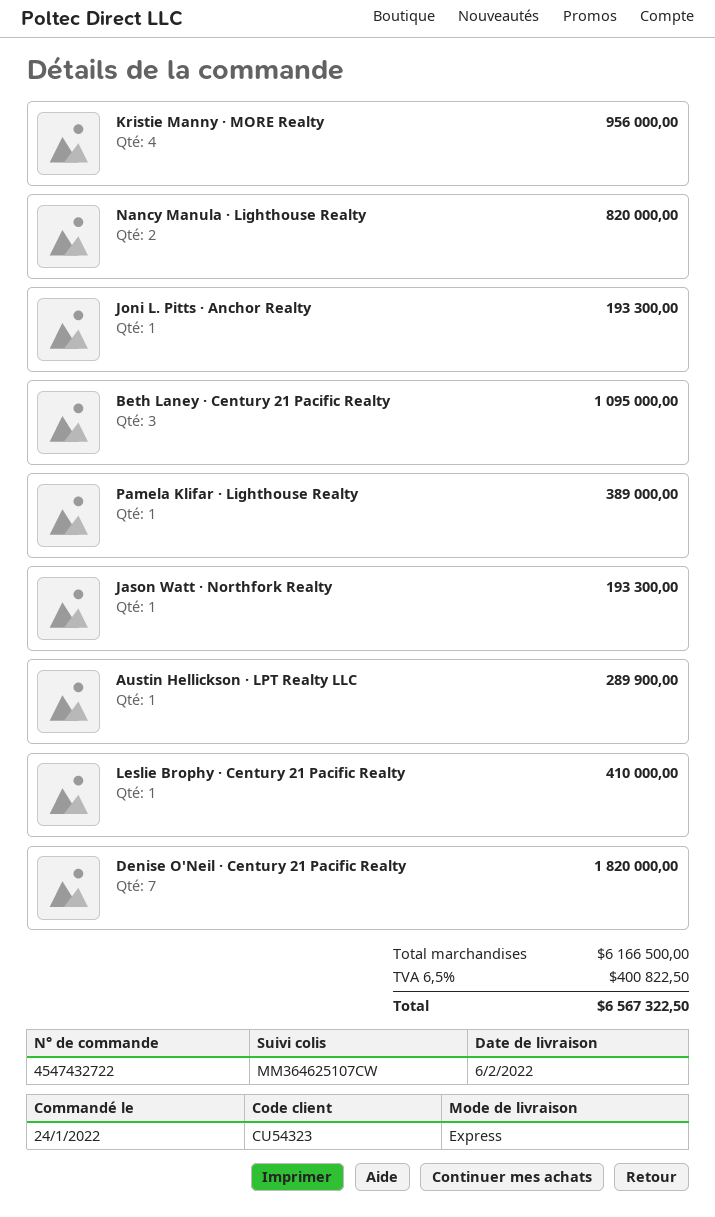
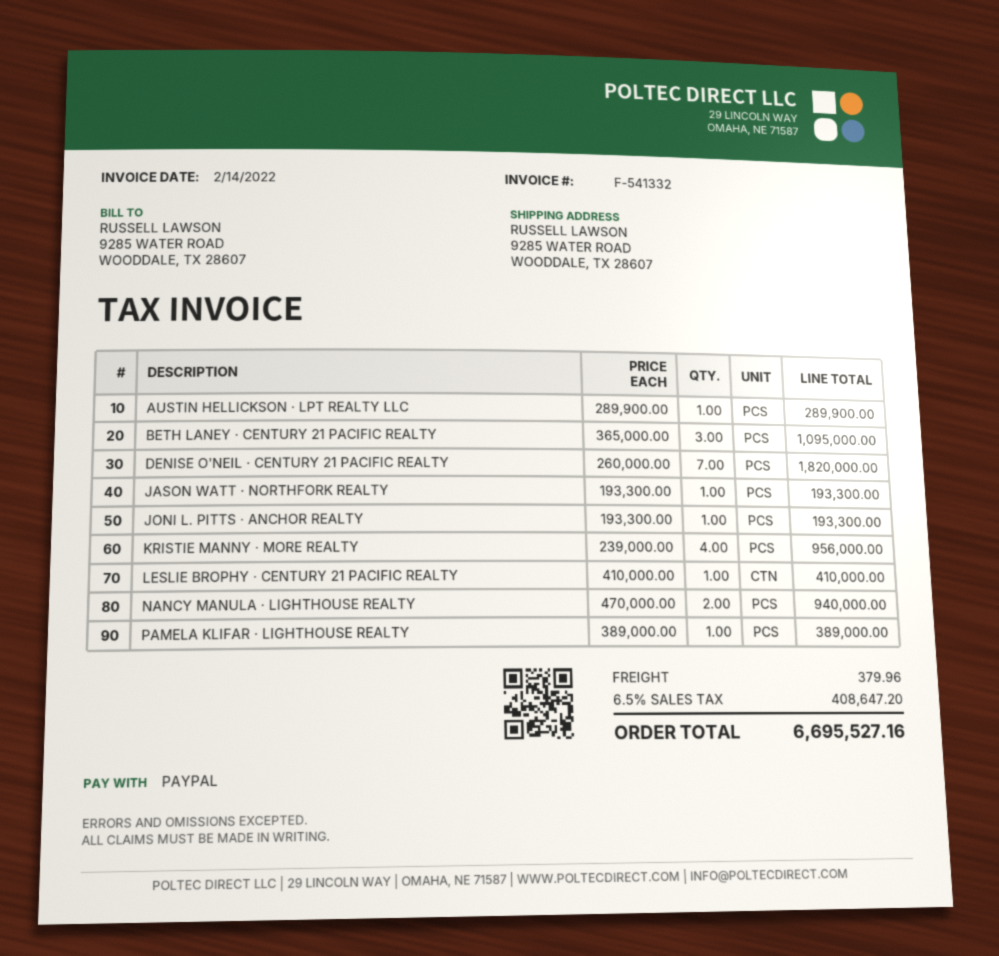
Nancy Manula · Lighthouse Realty: 2 for 820000.00 -> 2 for 940000.00
shipping: none -> 379.96
tax: 6.5% = 400822.50 -> 6.5% = 408647.20
total: 6567322.50 -> 6695527.16

